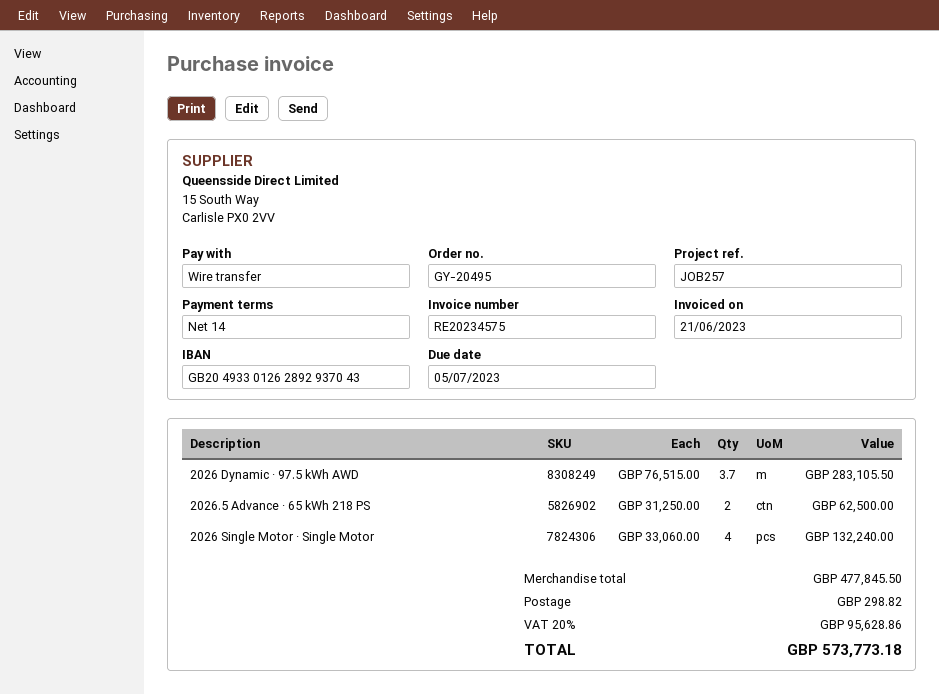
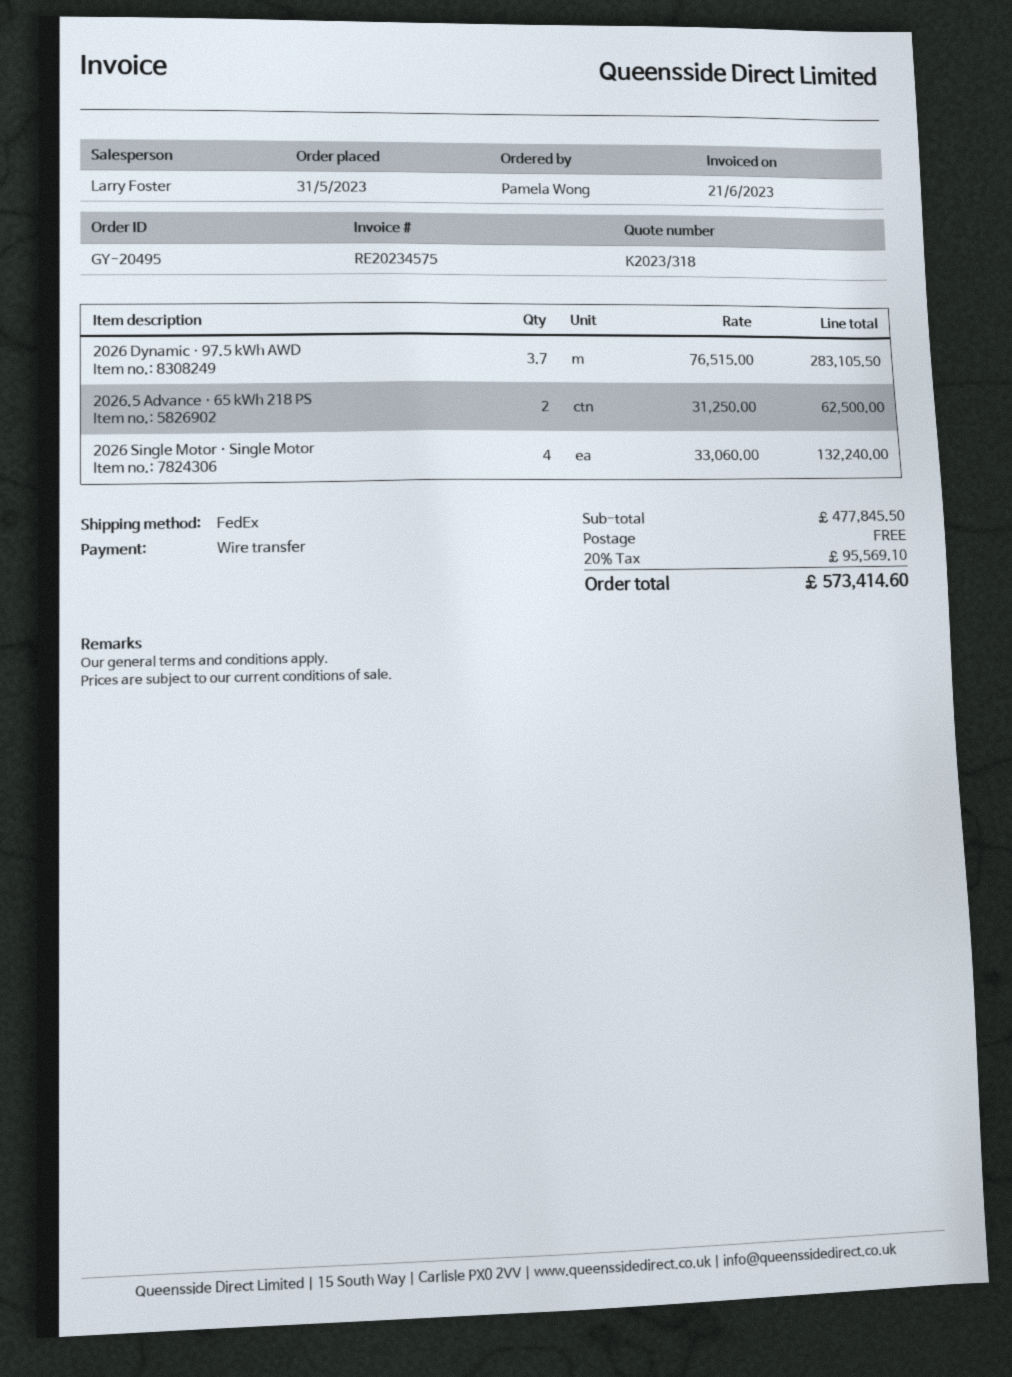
shipping: 298.82 -> 0.00
tax: 20% = 95628.86 -> 20% = 95569.10
total: 573773.18 -> 573414.60

